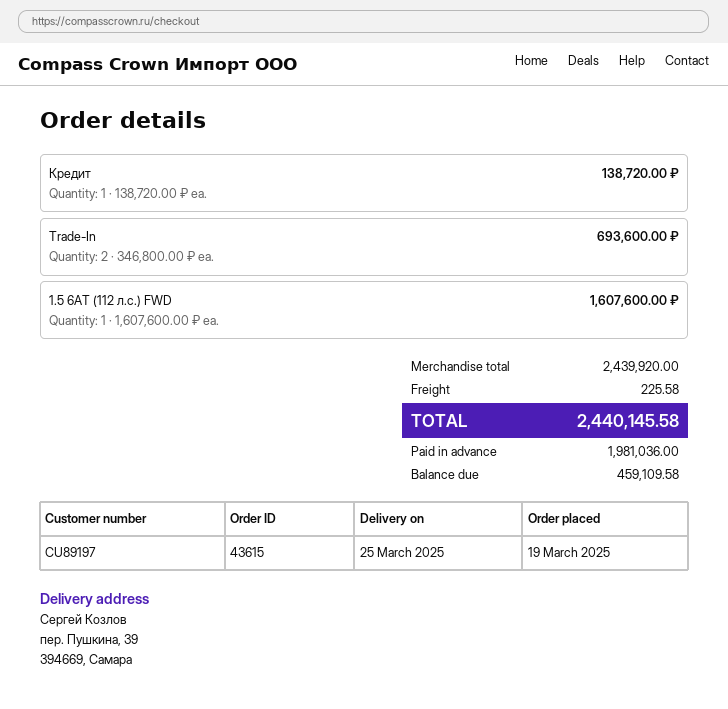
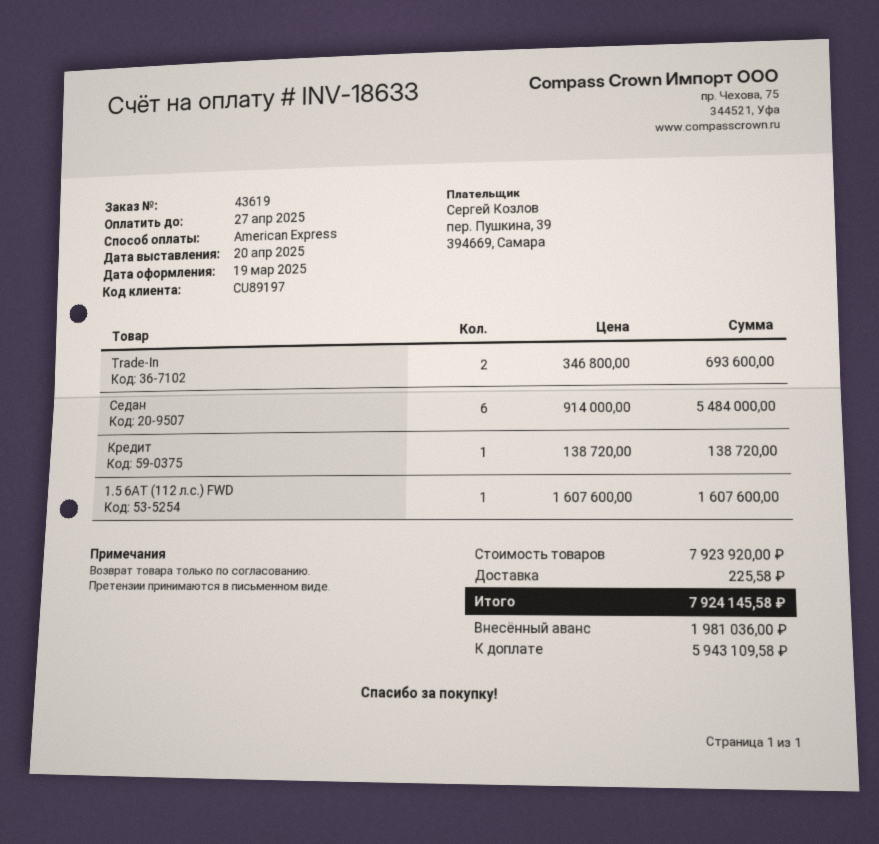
order number: 43615 -> 43619
Седан: none -> 6 x 914000.00 = 5484000.00
subtotal: 2439920.00 -> 7923920.00
total: 2440145.58 -> 7924145.58
balance: 459109.58 -> 5943109.58

